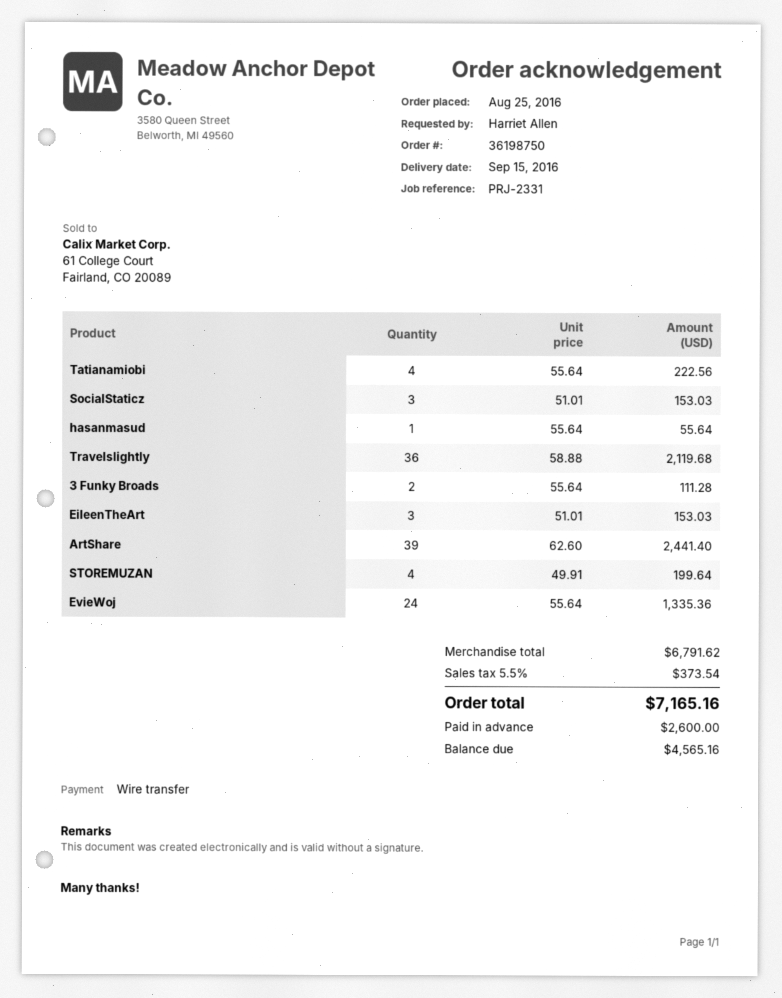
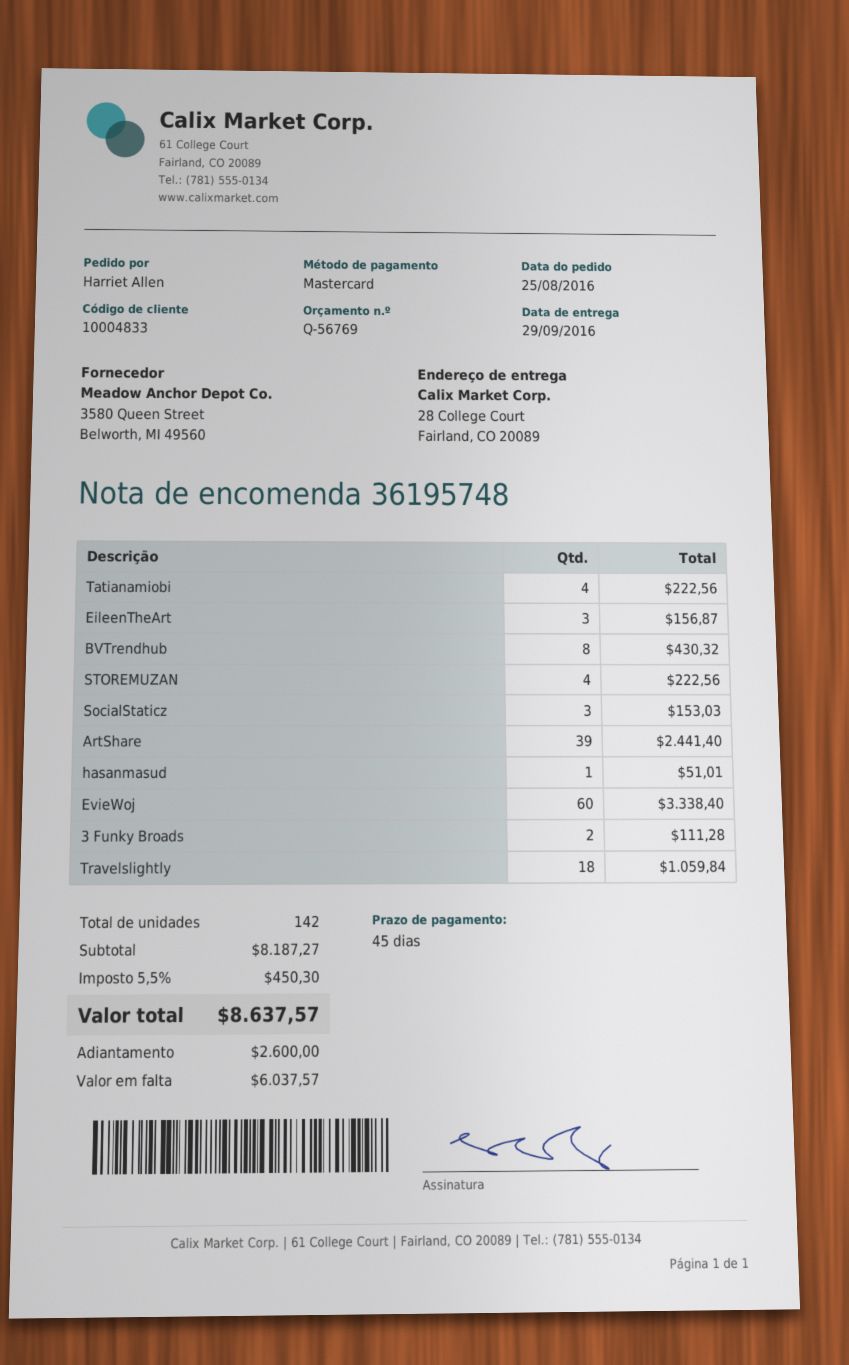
order number: 36198750 -> 36195748
delivery date: 2016-09-15 -> 2016-09-29
payment method: bank transfer -> Mastercard
hasanmasud: 1 for 55.64 -> 1 for 51.01
Travelslightly: 36 for 2119.68 -> 18 for 1059.84
EileenTheArt: 3 for 153.03 -> 3 for 156.87
STOREMUZAN: 4 for 199.64 -> 4 for 222.56
EvieWoj: 24 for 1335.36 -> 60 for 3338.40
BVTrendhub: none -> 8 for 430.32
subtotal: 6791.62 -> 8187.27
tax: 5.5% = 373.54 -> 5.5% = 450.30
total: 7165.16 -> 8637.57
balance: 4565.16 -> 6037.57

